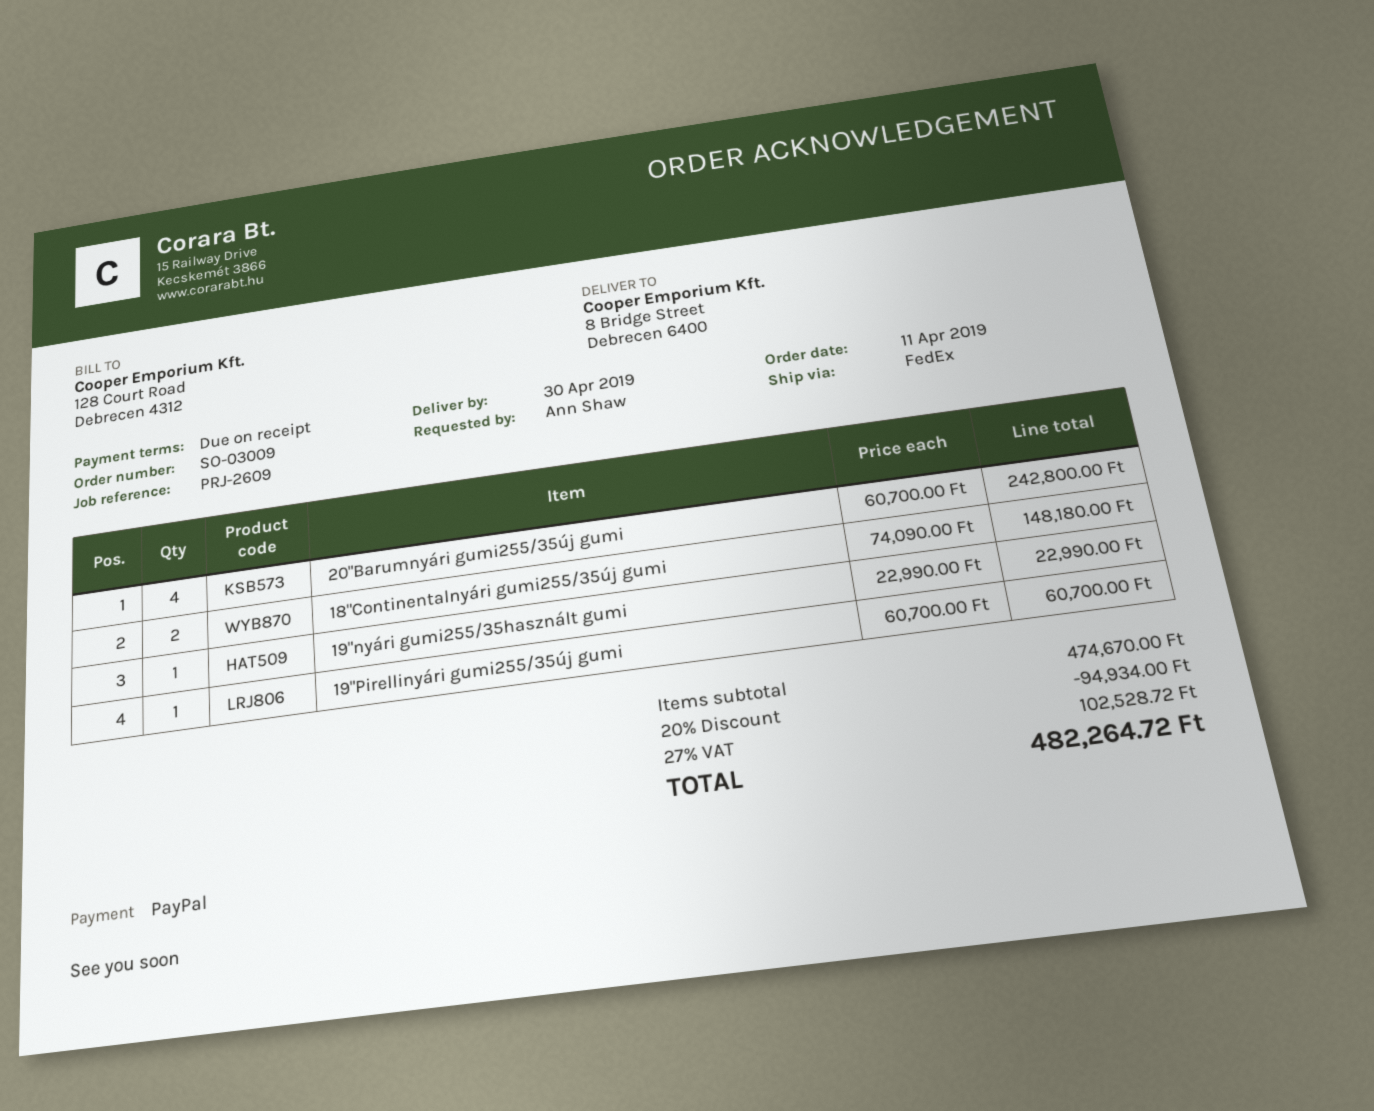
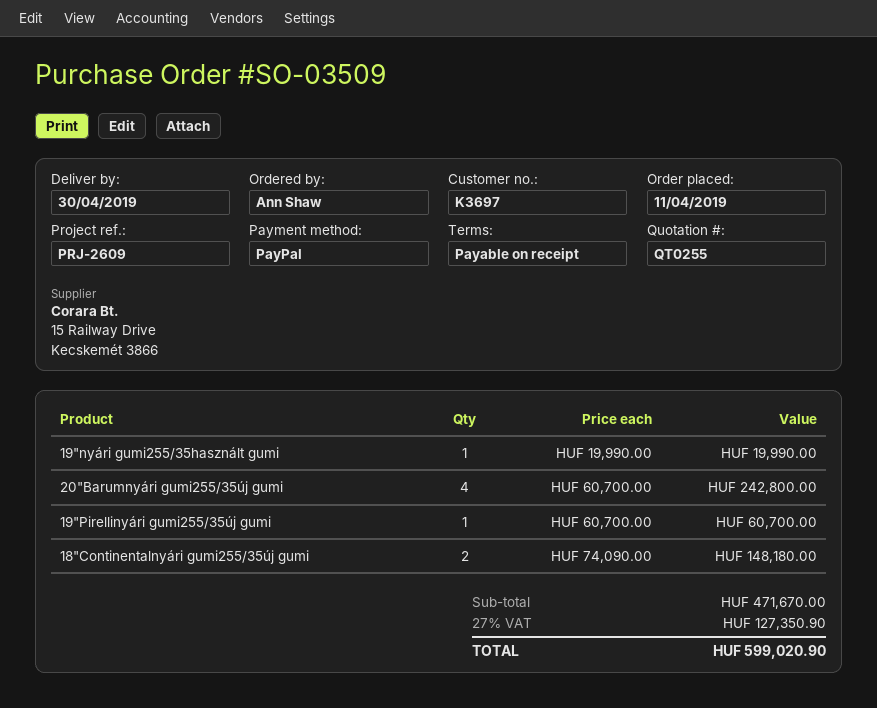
order number: SO-03009 -> SO-03509
19"nyári gumi255/35használt gumi: 1 x 22990.00 = 22990.00 -> 1 x 19990.00 = 19990.00
subtotal: 474670.00 -> 471670.00
discount: 20% = 94934.00 -> none
tax: 27% = 102528.72 -> 27% = 127350.90
total: 482264.72 -> 599020.90

